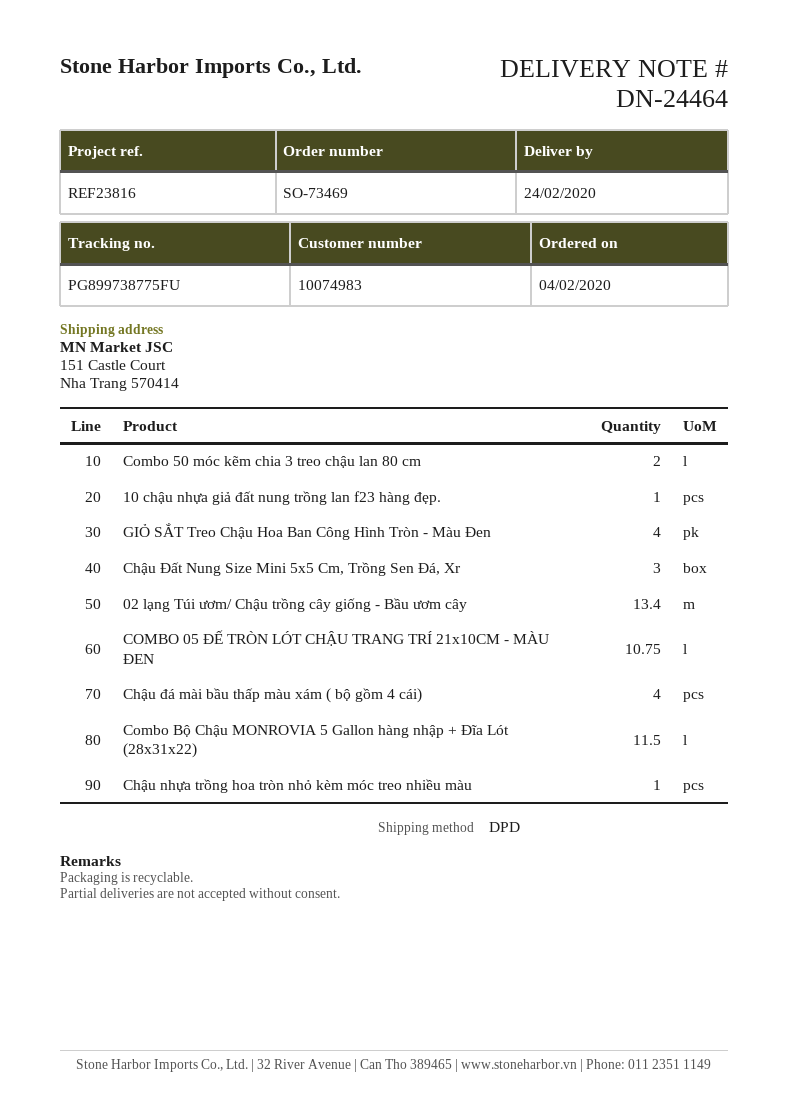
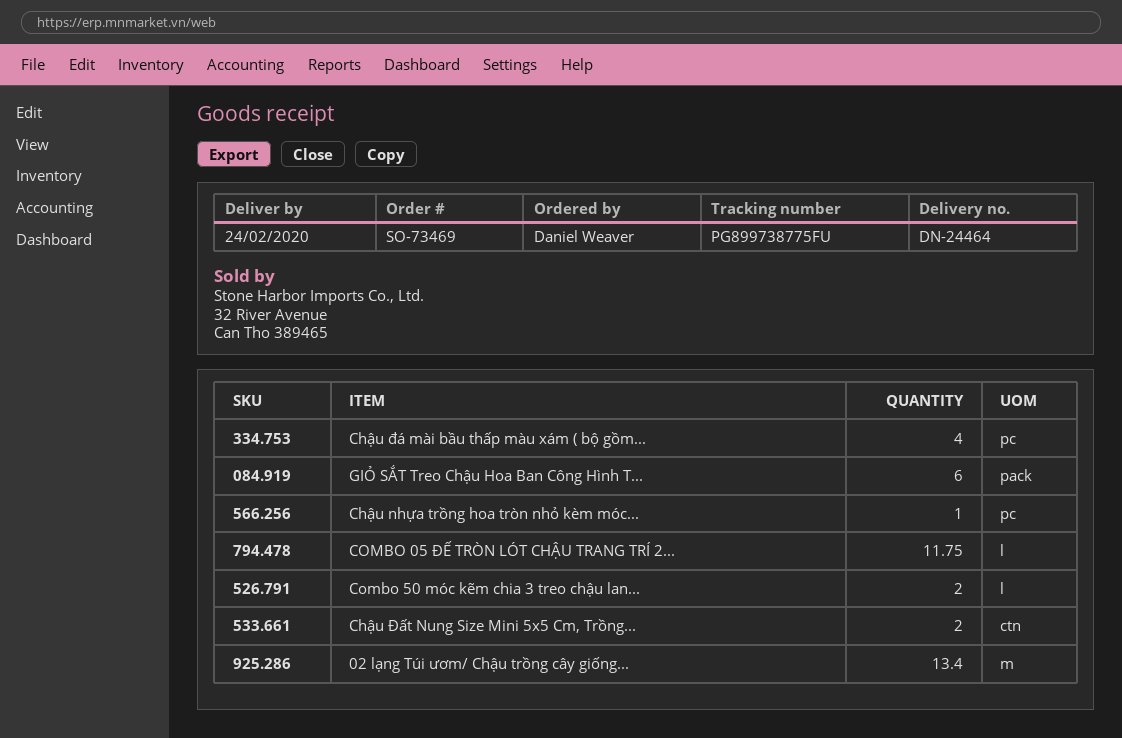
10 chậu nhựa giả đất nung trồng lan f23 hàng đẹp.: 1 -> none
GIỎ SẮT Treo Chậu Hoa Ban Công Hình Tròn - Màu Đen: 4 -> 6
Chậu Đất Nung Size Mini 5x5 Cm, Trồng Sen Đá, Xr: 3 -> 2
COMBO 05 ĐẾ TRÒN LÓT CHẬU TRANG TRÍ 21x10CM - MÀU ĐEN: 10.75 -> 11.75
Combo Bộ Chậu MONROVIA 5 Gallon hàng nhập + Đĩa Lót (28x31x22): 11.5 -> none

